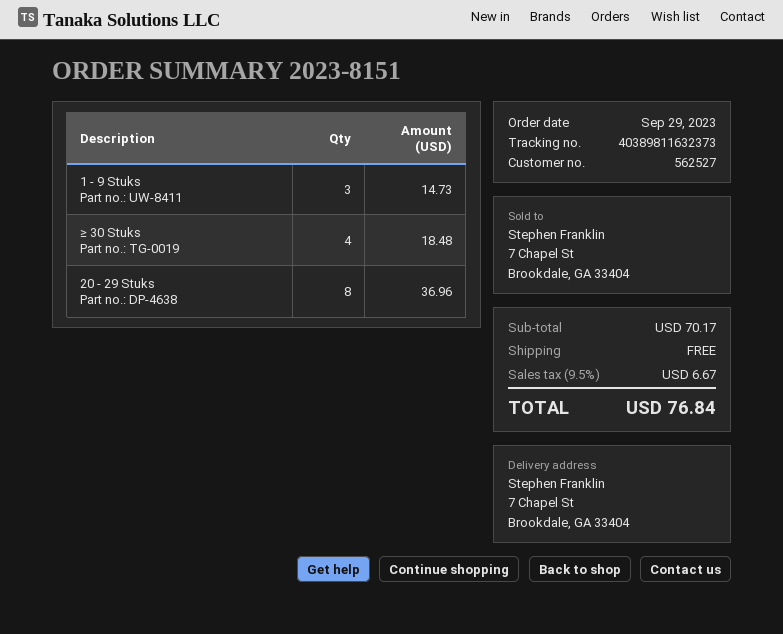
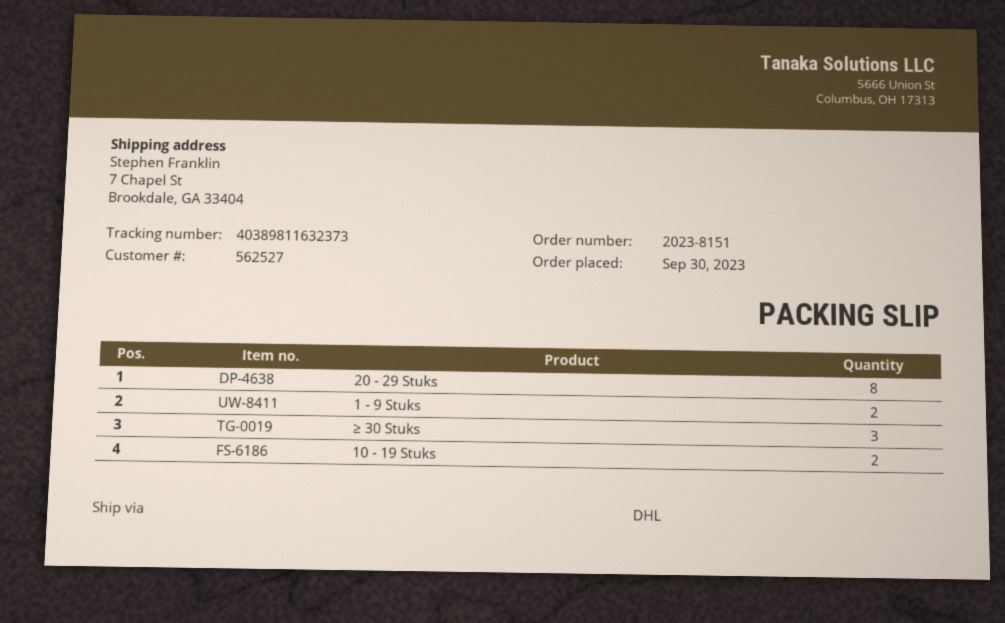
order date: 2023-09-29 -> 2023-09-30
1 - 9 Stuks: 3 -> 2
≥ 30 Stuks: 4 -> 3
10 - 19 Stuks: none -> 2

